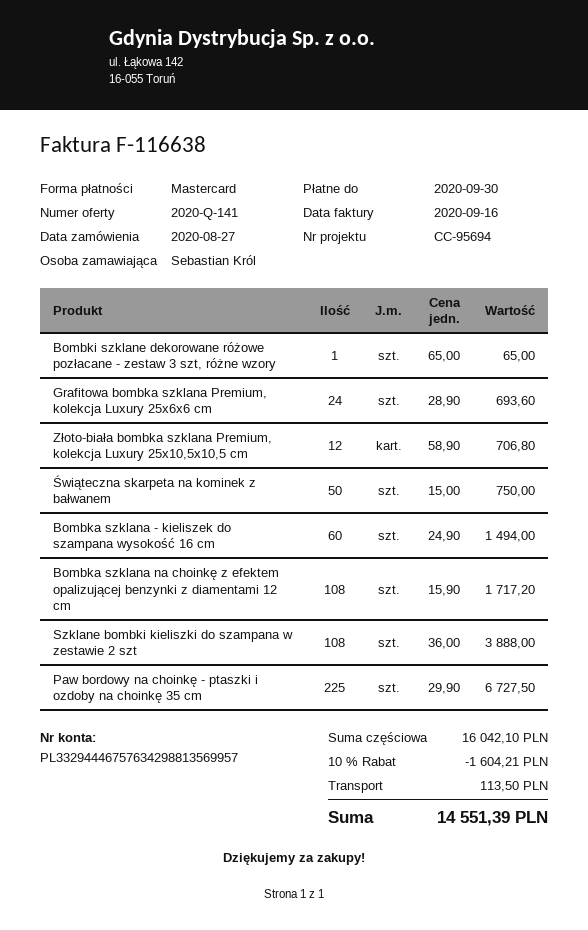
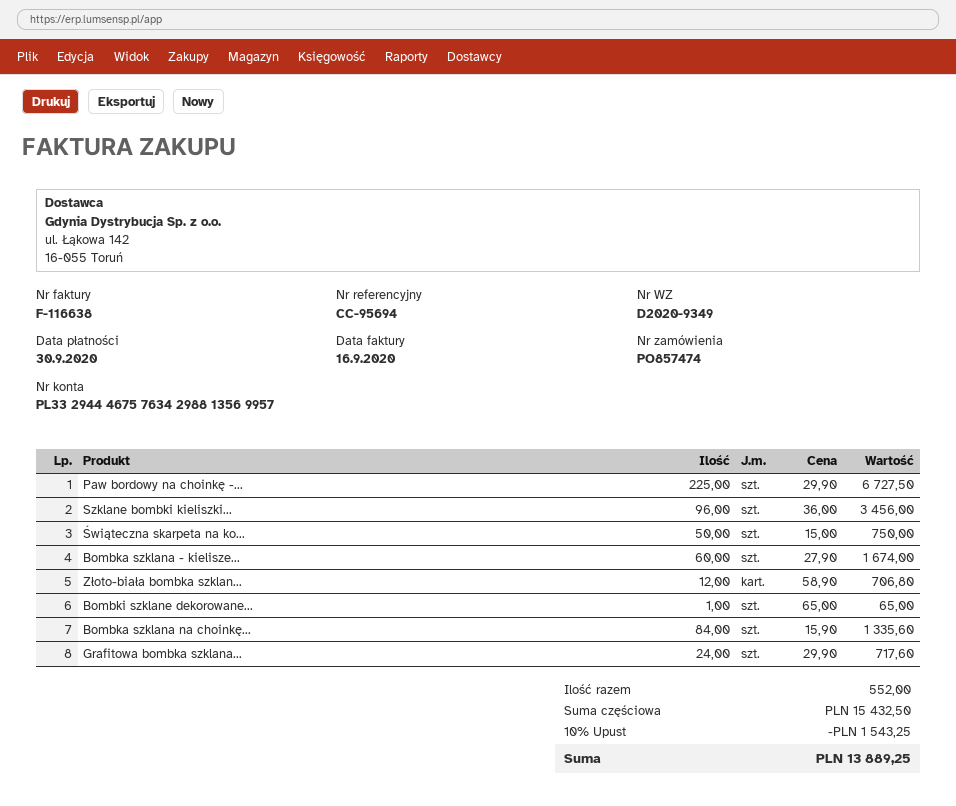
Grafitowa bombka szklana Premium, kolekcja Luxury 25x6x6 cm: 24 x 28.90 = 693.60 -> 24 x 29.90 = 717.60
Bombka szklana - kieliszek do szampana wysokość 16 cm: 60 x 24.90 = 1494.00 -> 60 x 27.90 = 1674.00
Bombka szklana na choinkę z efektem opalizującej benzynki z diamentami 12 cm: 108 x 15.90 = 1717.20 -> 84 x 15.90 = 1335.60
Szklane bombki kieliszki do szampana w zestawie 2 szt: 108 x 36.00 = 3888.00 -> 96 x 36.00 = 3456.00
subtotal: 16042.10 -> 15432.50
discount: 10% = 1604.21 -> 10% = 1543.25
shipping: 113.50 -> none
total: 14551.39 -> 13889.25

